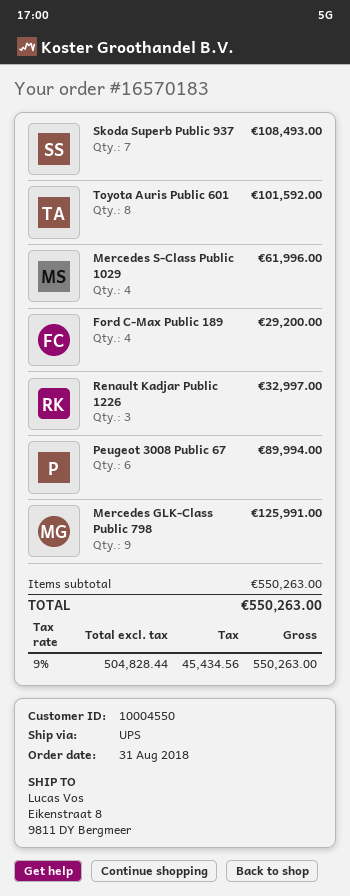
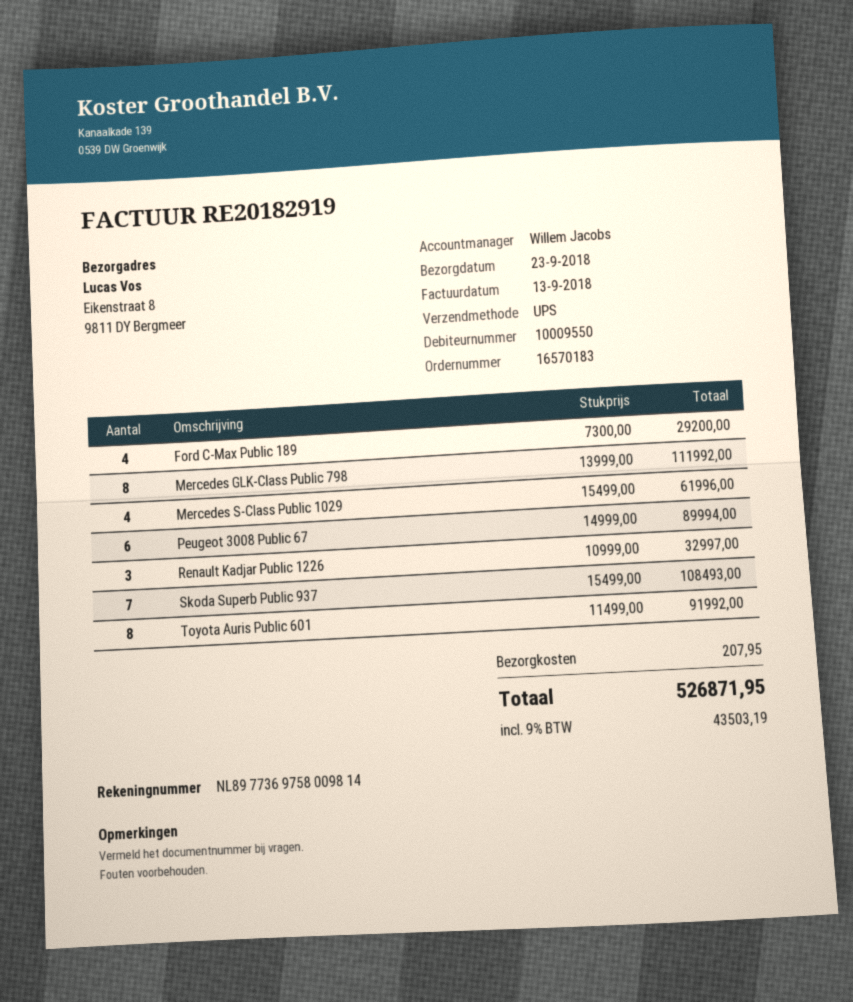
customer number: 10004550 -> 10009550
Toyota Auris Public 601: 8 for 101592.00 -> 8 for 91992.00
Mercedes GLK-Class Public 798: 9 for 125991.00 -> 8 for 111992.00
shipping: none -> 207.95
tax: 9% = 45434.56 -> 9% = 43503.19
total: 550263.00 -> 526871.95

